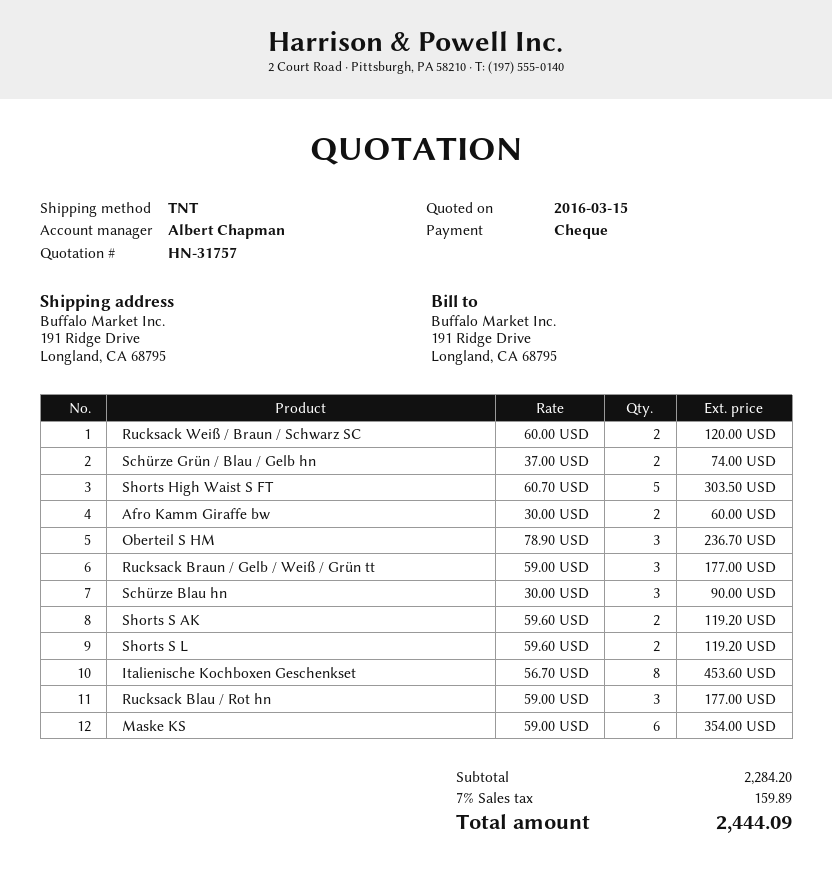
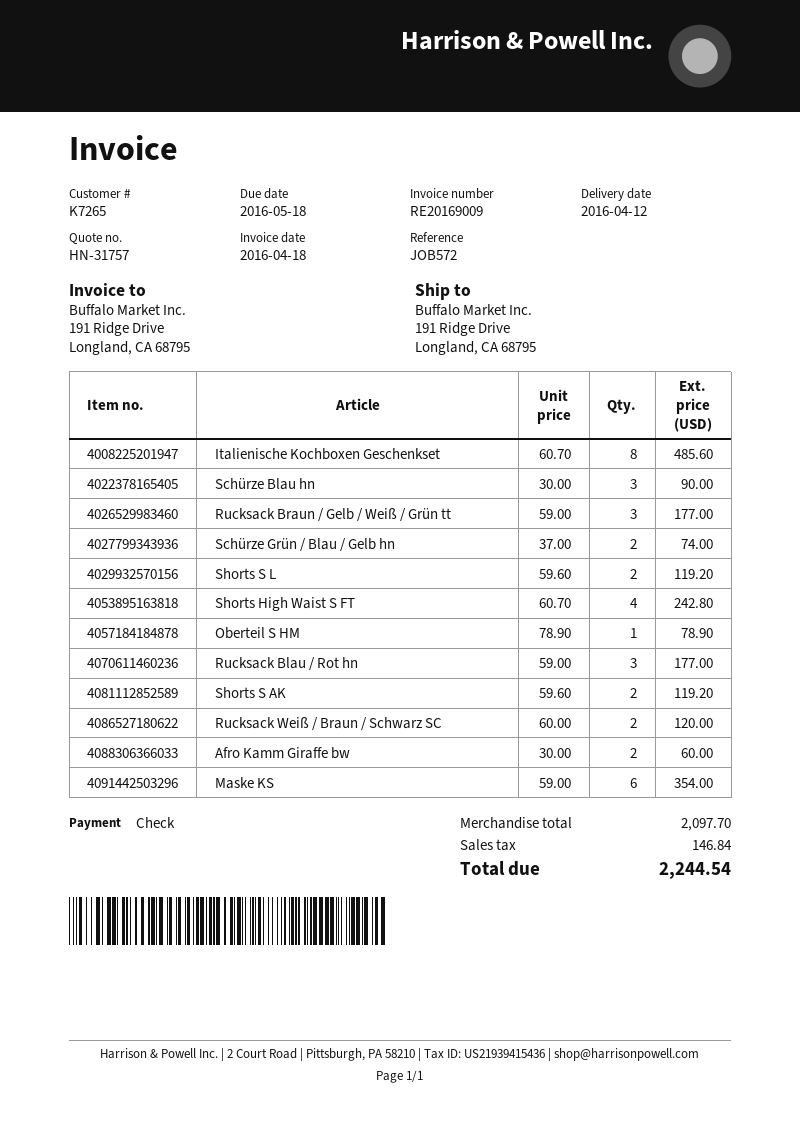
Shorts High Waist S FT: 5 x 60.70 = 303.50 -> 4 x 60.70 = 242.80
Oberteil S HM: 3 x 78.90 = 236.70 -> 1 x 78.90 = 78.90
Italienische Kochboxen Geschenkset: 8 x 56.70 = 453.60 -> 8 x 60.70 = 485.60
subtotal: 2284.20 -> 2097.70
tax: 159.89 -> 146.84
total: 2444.09 -> 2244.54

